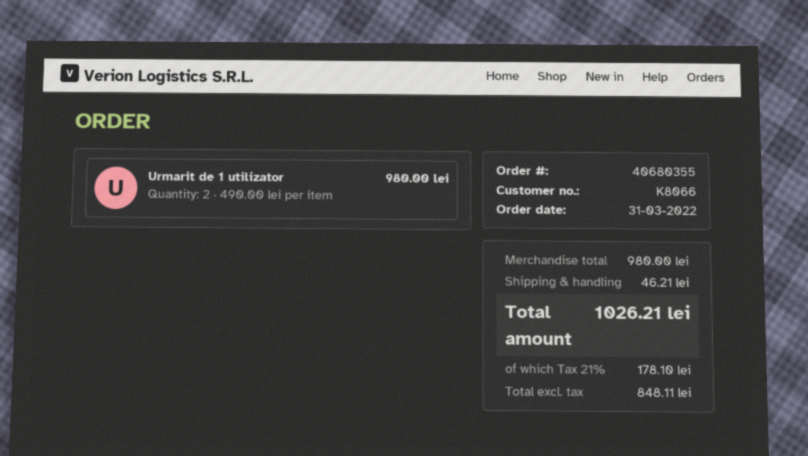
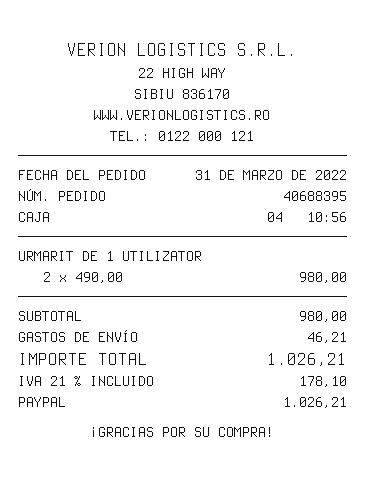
order number: 40680355 -> 40688395

